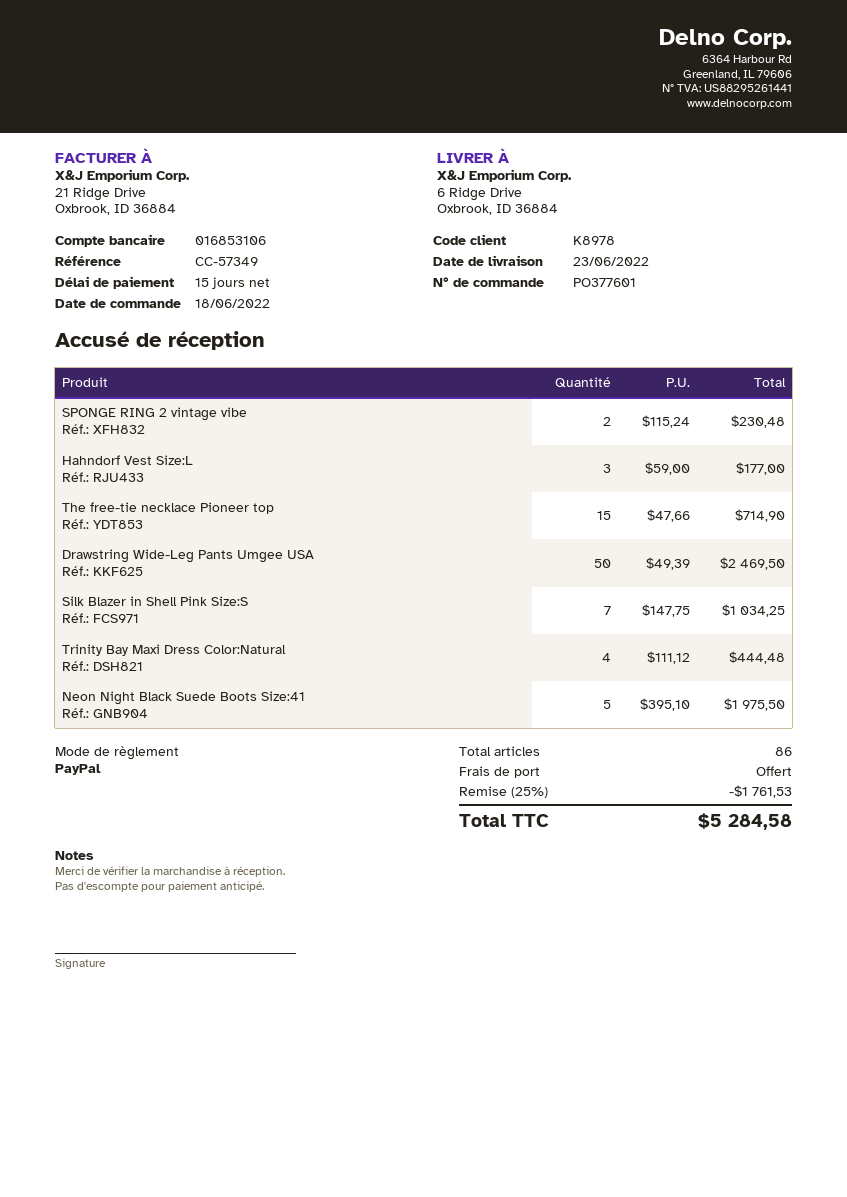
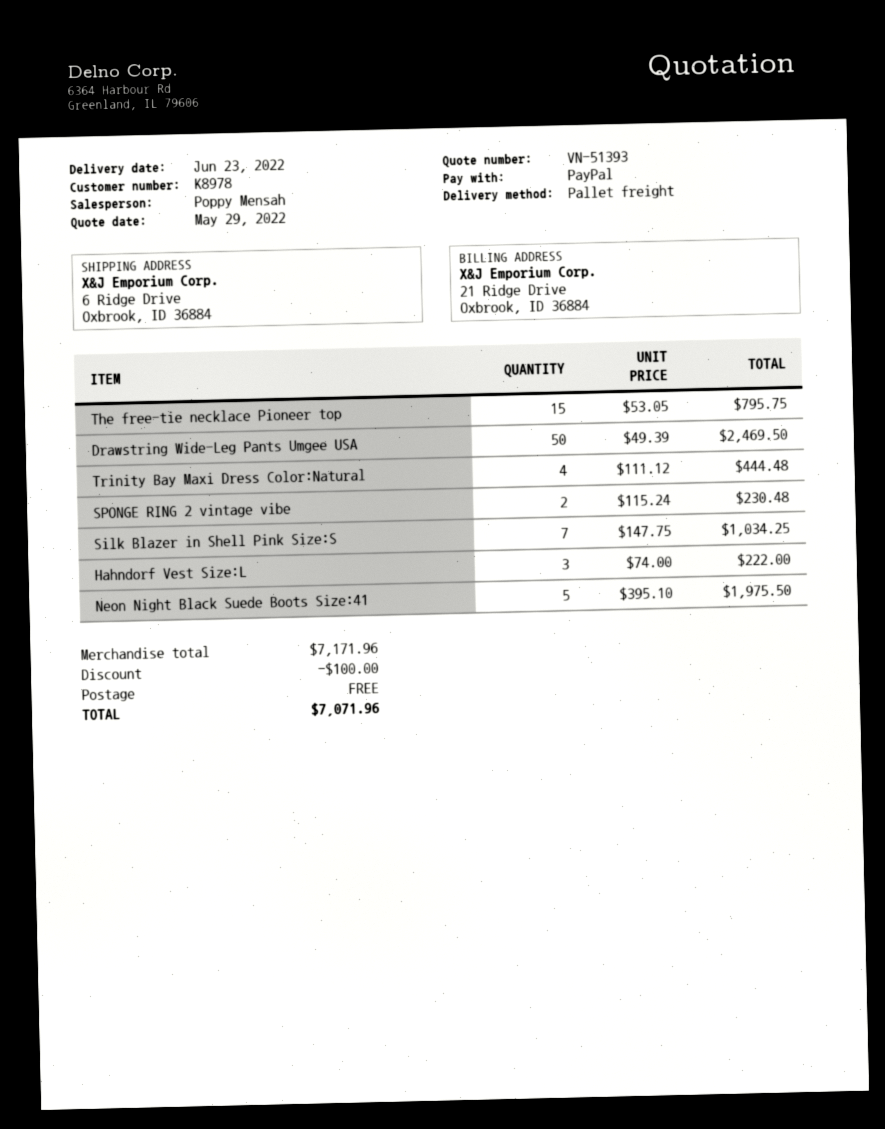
Hahndorf Vest Size:L: 3 x 59.00 = 177.00 -> 3 x 74.00 = 222.00
The free-tie necklace Pioneer top: 15 x 47.66 = 714.90 -> 15 x 53.05 = 795.75
discount: 1761.53 -> 100.00
total: 5284.58 -> 7071.96

